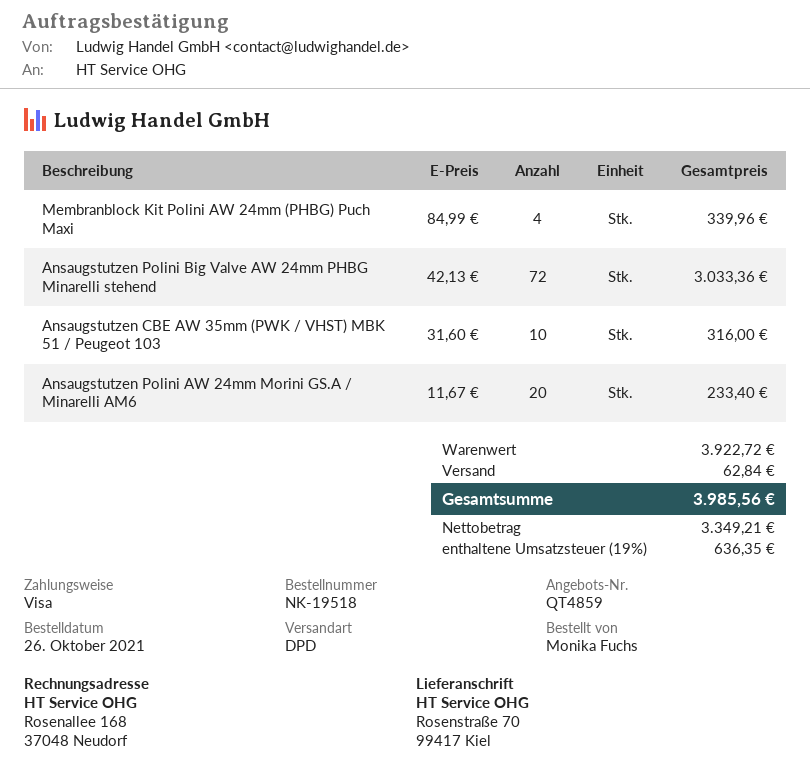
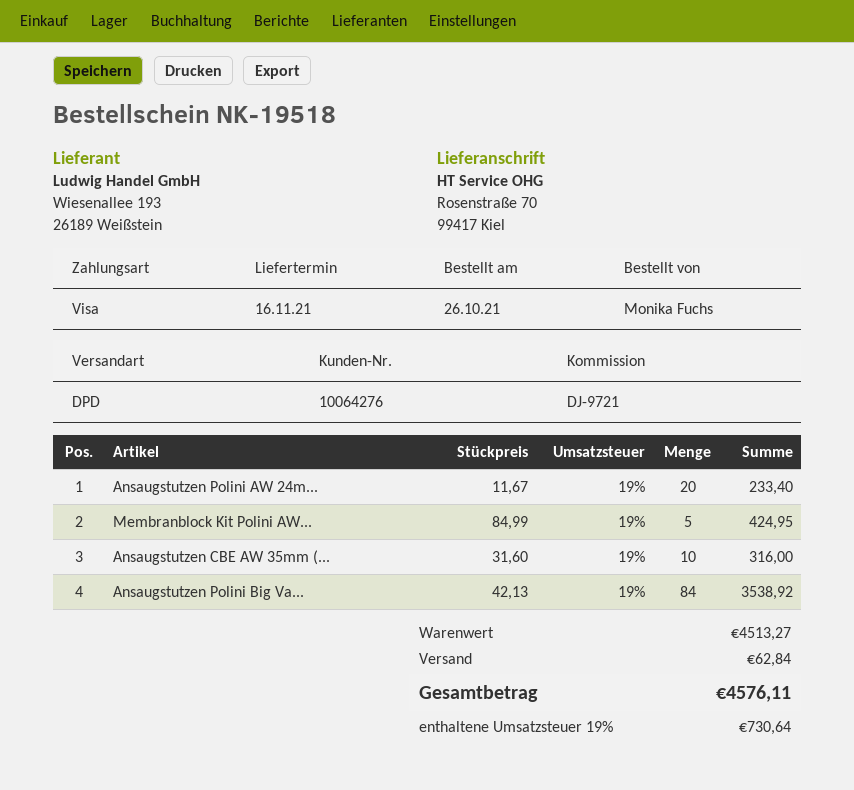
Membranblock Kit Polini AW 24mm (PHBG) Puch Maxi: 4 x 84.99 = 339.96 -> 5 x 84.99 = 424.95
Ansaugstutzen Polini Big Valve AW 24mm PHBG Minarelli stehend: 72 x 42.13 = 3033.36 -> 84 x 42.13 = 3538.92
subtotal: 3922.72 -> 4513.27
tax: 19% = 636.35 -> 19% = 730.64
total: 3985.56 -> 4576.11

